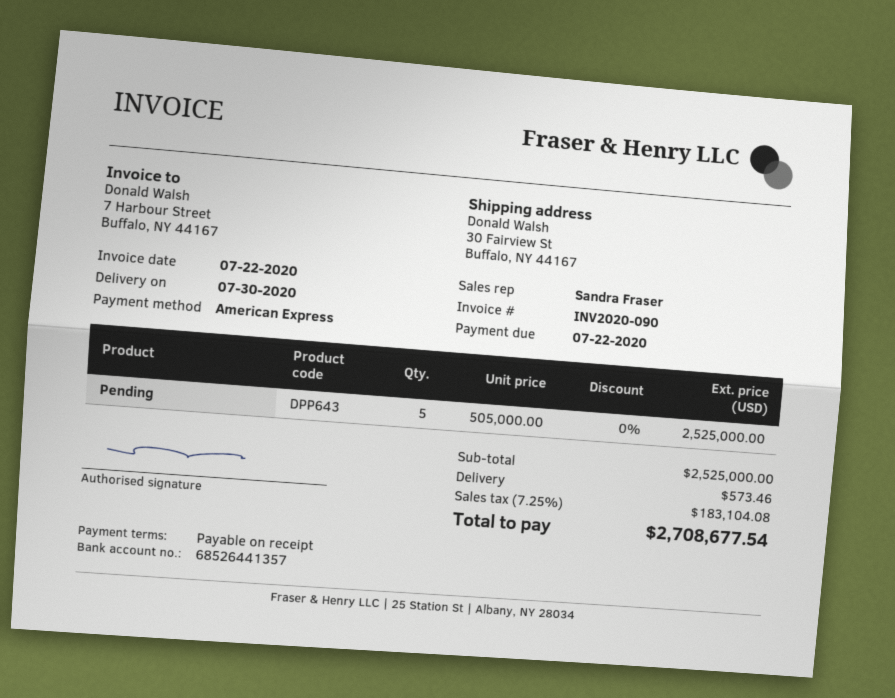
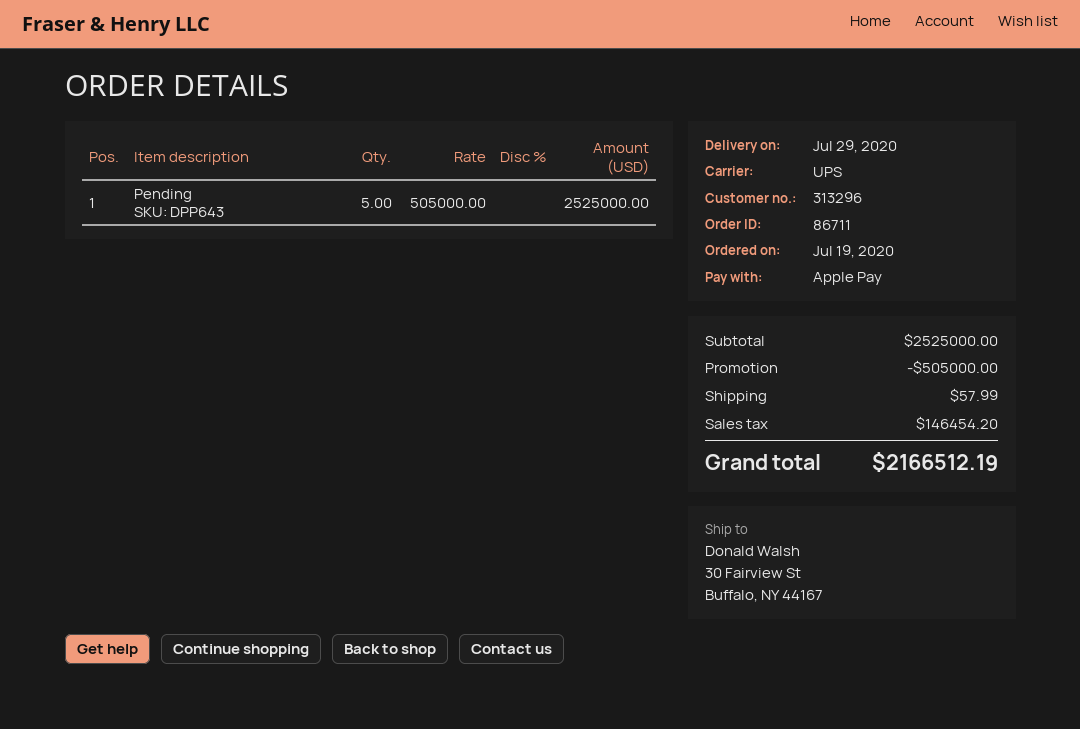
delivery date: 2020-07-30 -> 2020-07-29
payment method: American Express -> Apple Pay
discount: none -> 505000.00
shipping: 573.46 -> 57.99
tax: 183104.08 -> 146454.20
total: 2708677.54 -> 2166512.19

